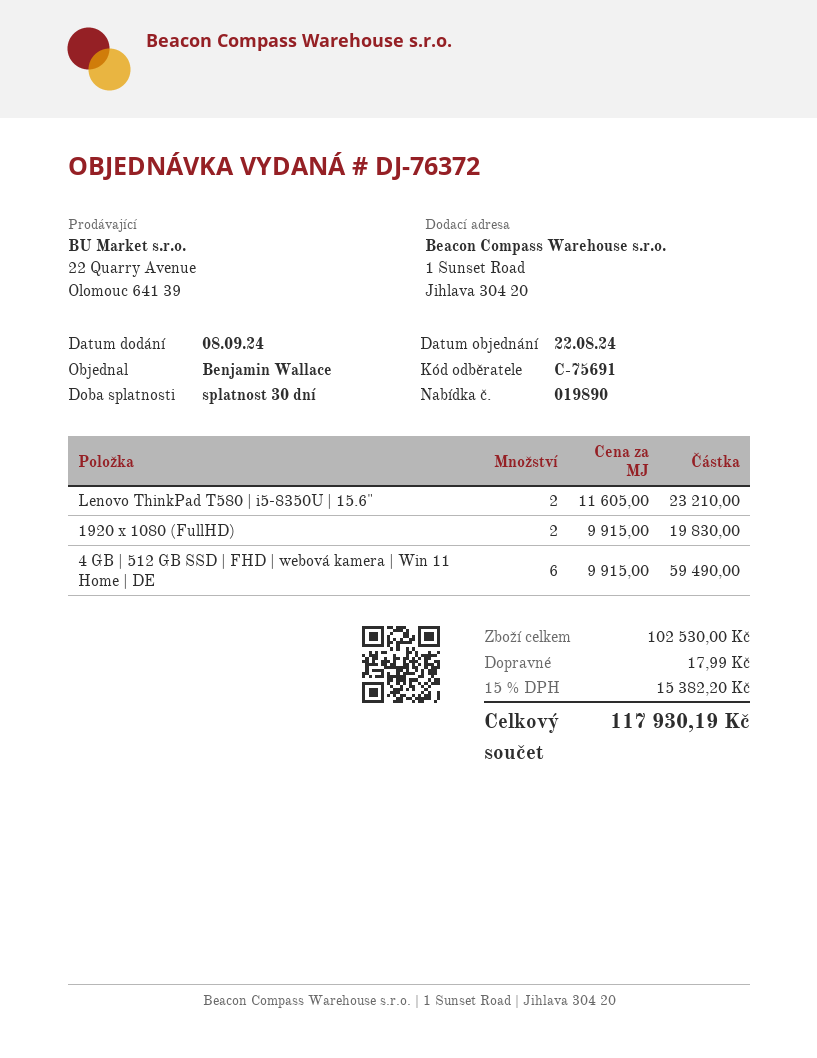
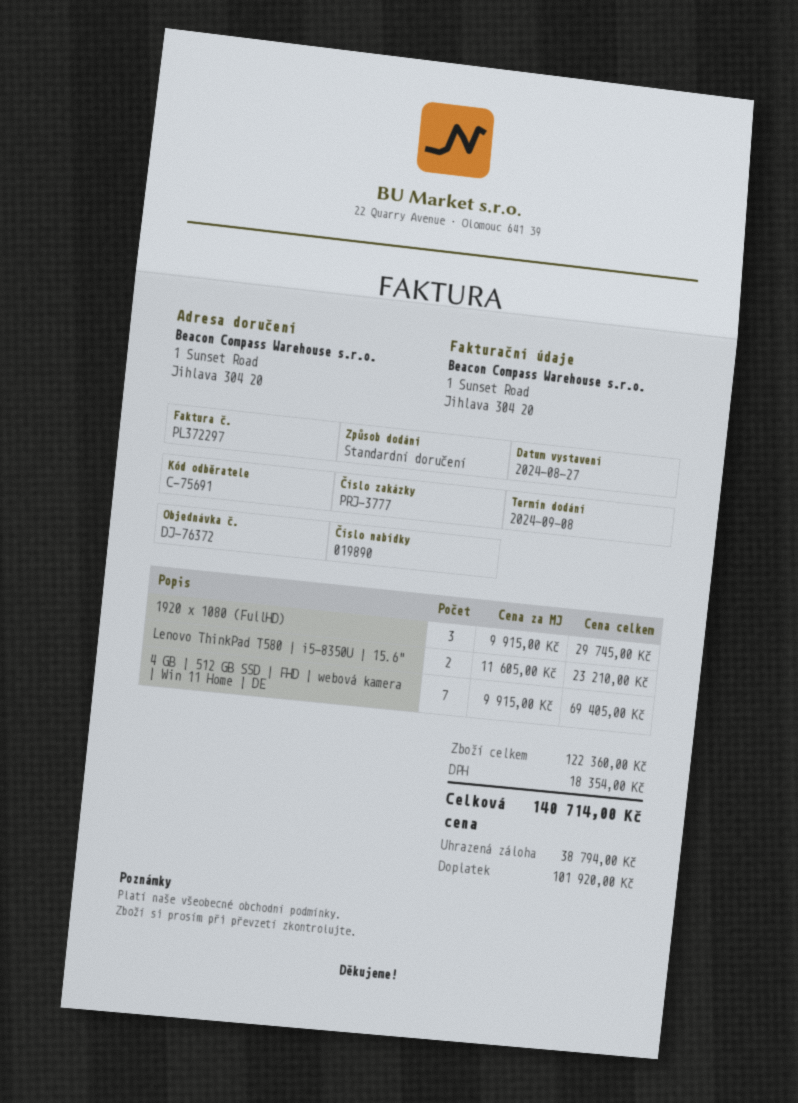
1920 x 1080 (FullHD): 2 x 9915.00 = 19830.00 -> 3 x 9915.00 = 29745.00
4 GB | 512 GB SSD | FHD | webová kamera | Win 11 Home | DE: 6 x 9915.00 = 59490.00 -> 7 x 9915.00 = 69405.00
subtotal: 102530.00 -> 122360.00
shipping: 17.99 -> none
tax: 15382.20 -> 18354.00
total: 117930.19 -> 140714.00

